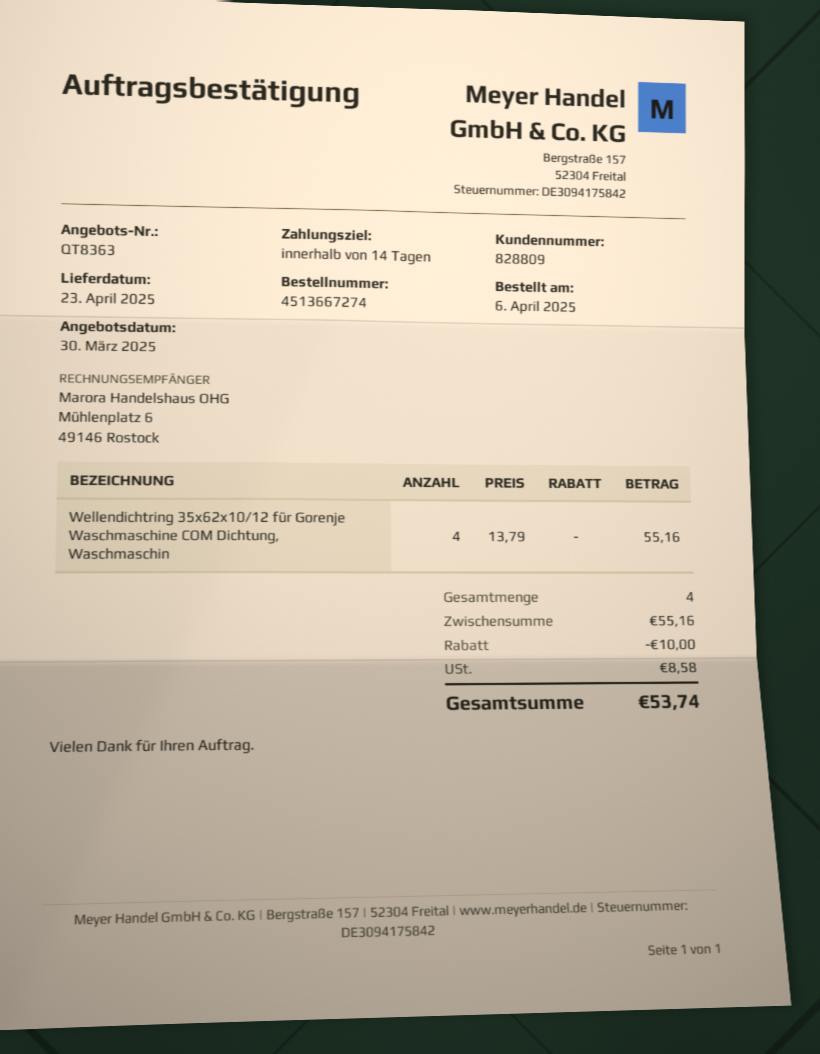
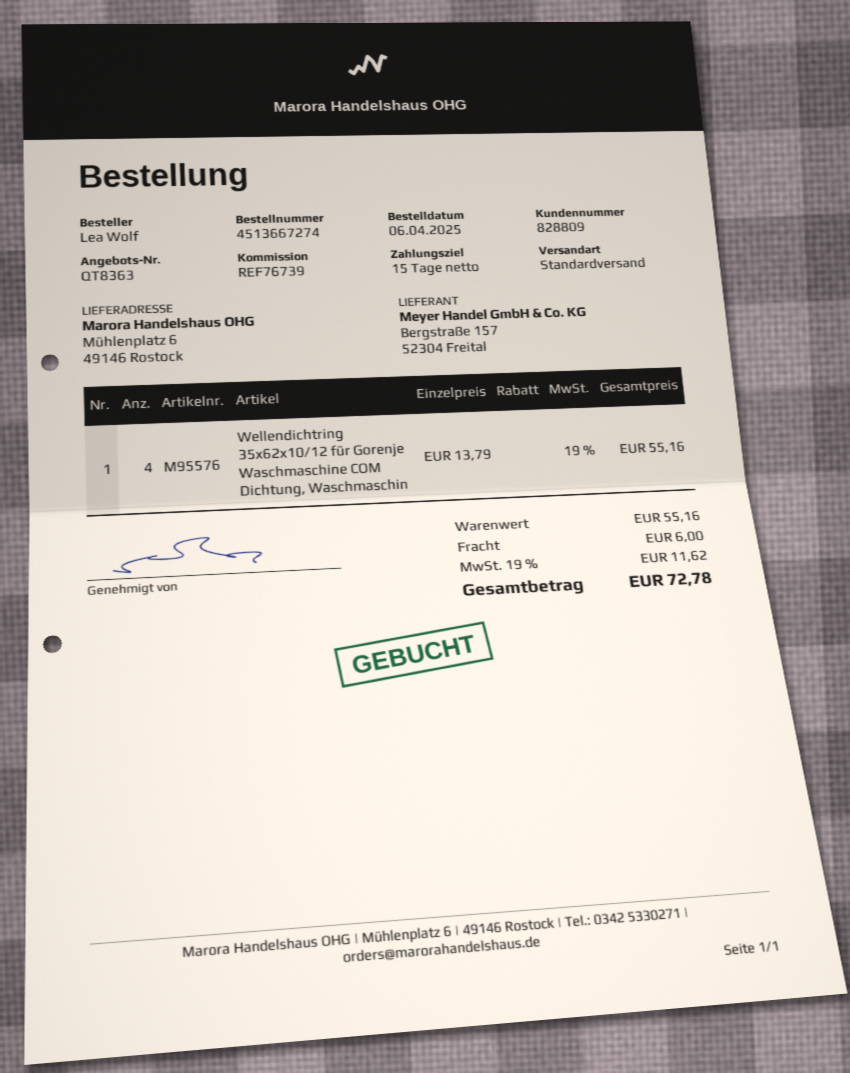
payment terms: 14 days -> 15 days
discount: 10.00 -> none
shipping: none -> 6.00
tax: 8.58 -> 11.62
total: 53.74 -> 72.78

